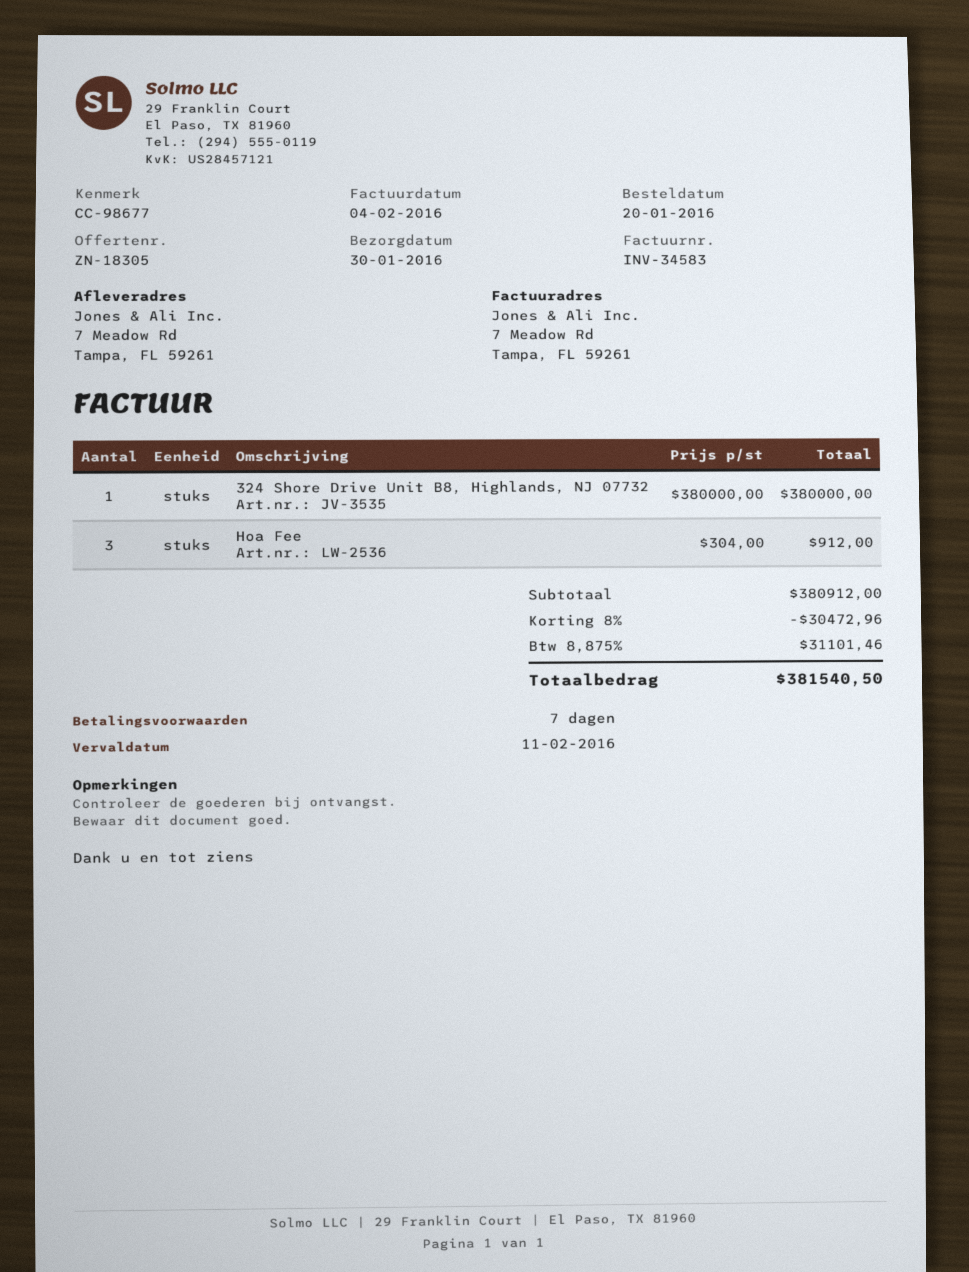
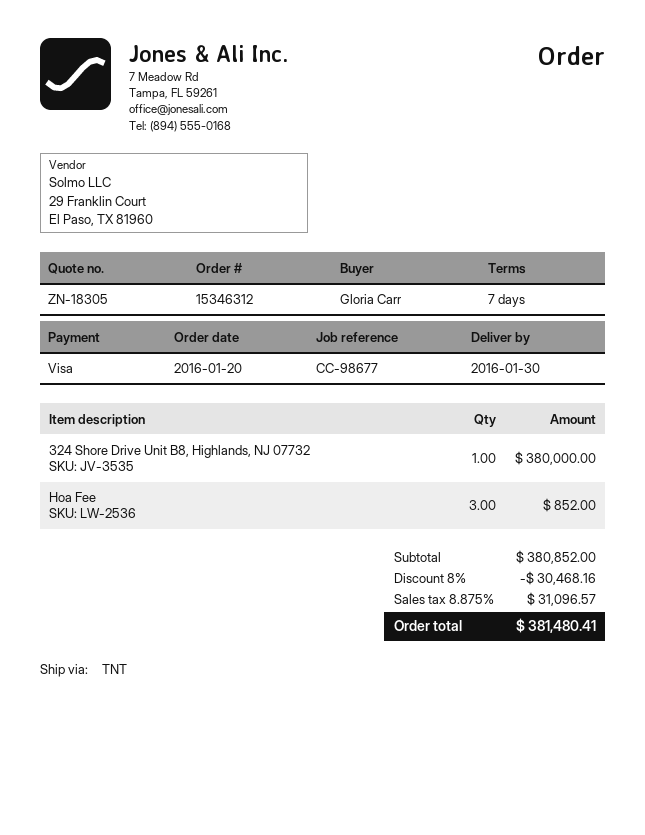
Hoa Fee: 3 for 912.00 -> 3 for 852.00
subtotal: 380912.00 -> 380852.00
discount: 8% = 30472.96 -> 8% = 30468.16
tax: 8.875% = 31101.46 -> 8.875% = 31096.57
total: 381540.50 -> 381480.41

